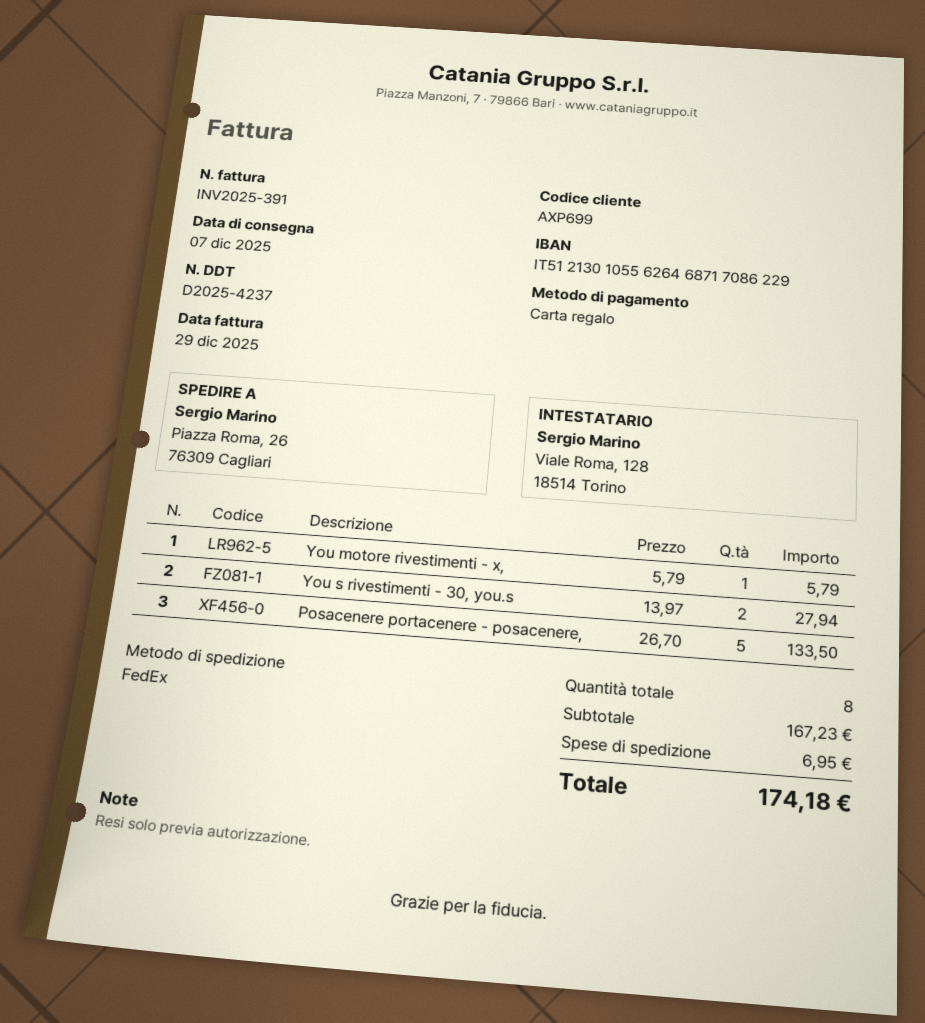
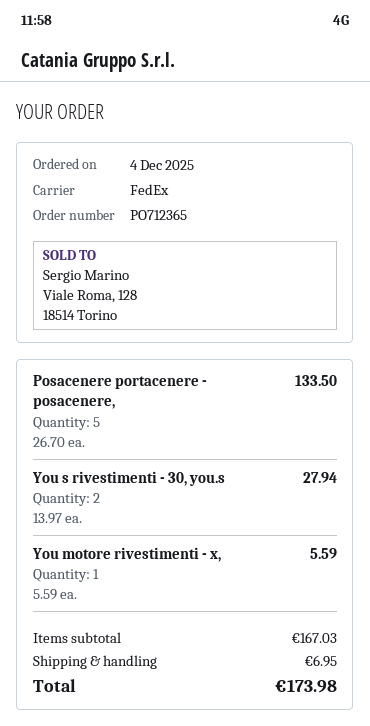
You motore rivestimenti - x,: 1 x 5.79 = 5.79 -> 1 x 5.59 = 5.59
subtotal: 167.23 -> 167.03
total: 174.18 -> 173.98

